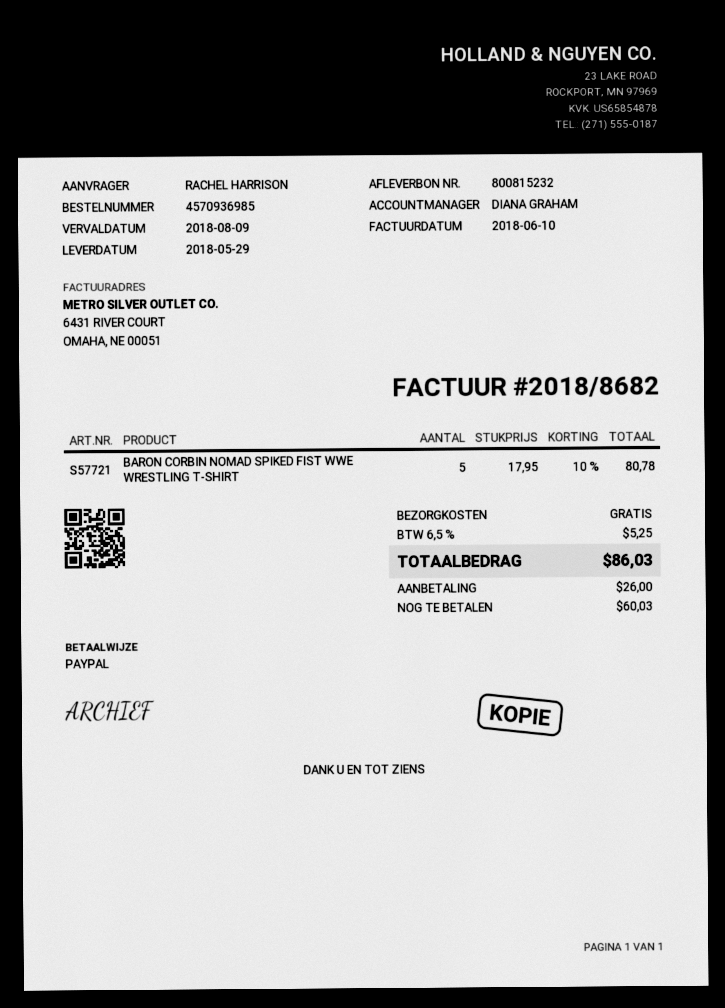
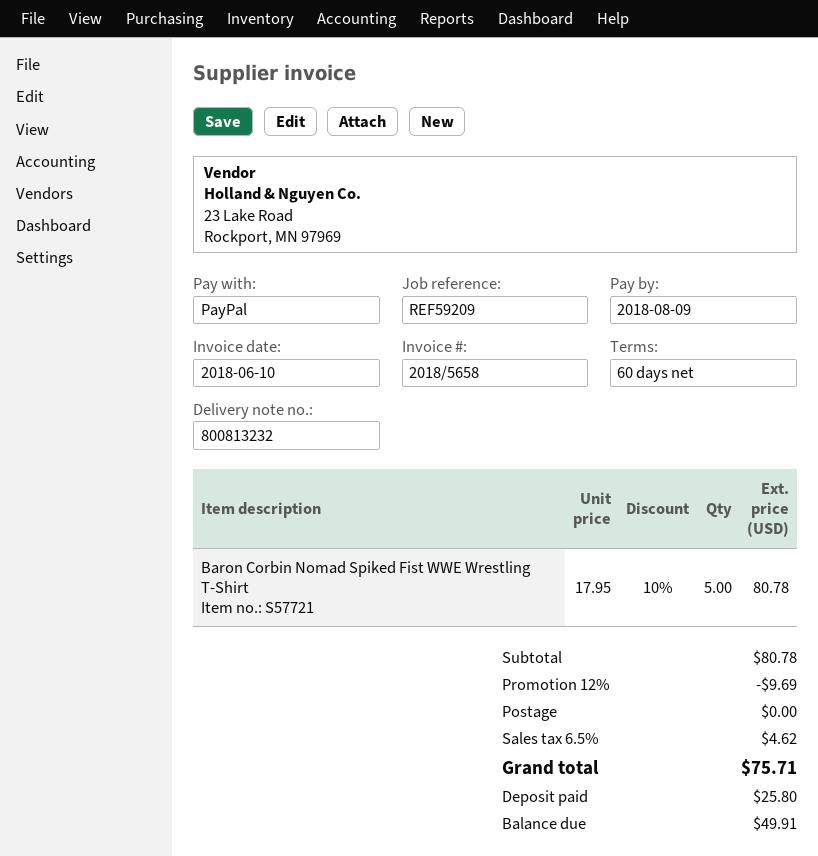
delivery note number: 800815232 -> 800813232
invoice number: 2018/8682 -> 2018/5658
discount: none -> 12% = 9.69
tax: 6.5% = 5.25 -> 6.5% = 4.62
total: 86.03 -> 75.71
deposit: 26.00 -> 25.80
balance: 60.03 -> 49.91

